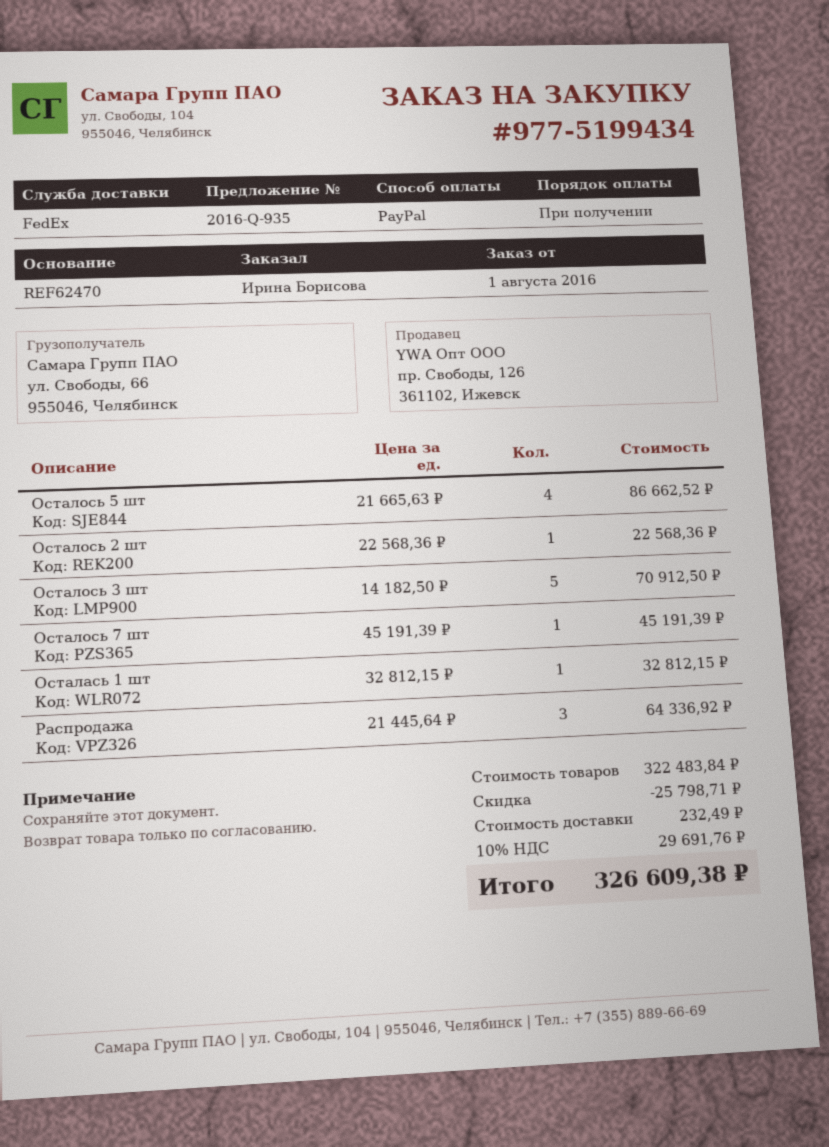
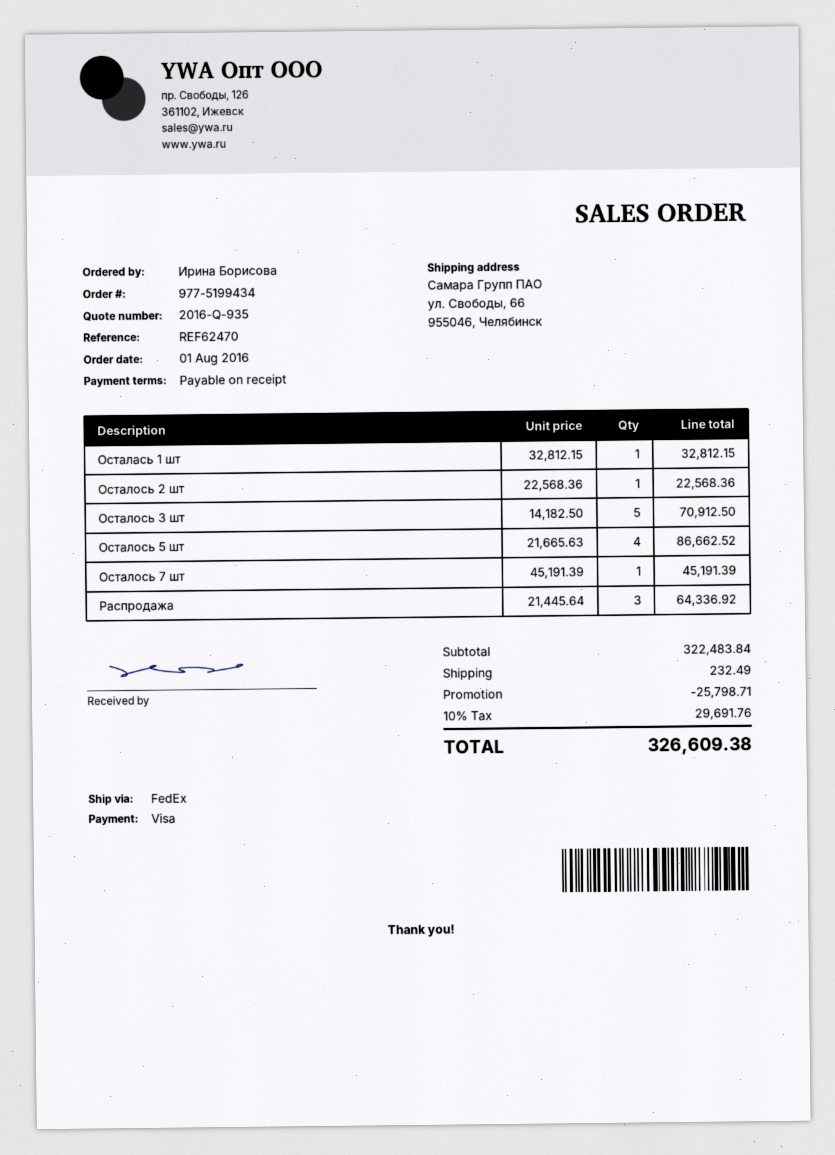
payment method: PayPal -> Visa

